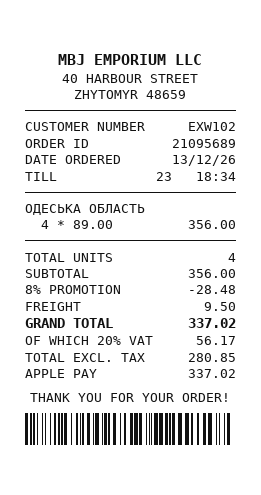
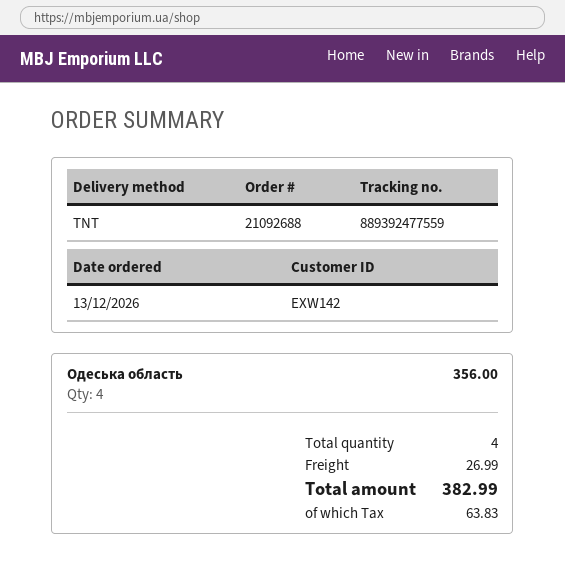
order number: 21095689 -> 21092688
customer number: EXW102 -> EXW142
discount: 8% = 28.48 -> none
shipping: 9.50 -> 26.99
tax: 56.17 -> 63.83
total: 337.02 -> 382.99

